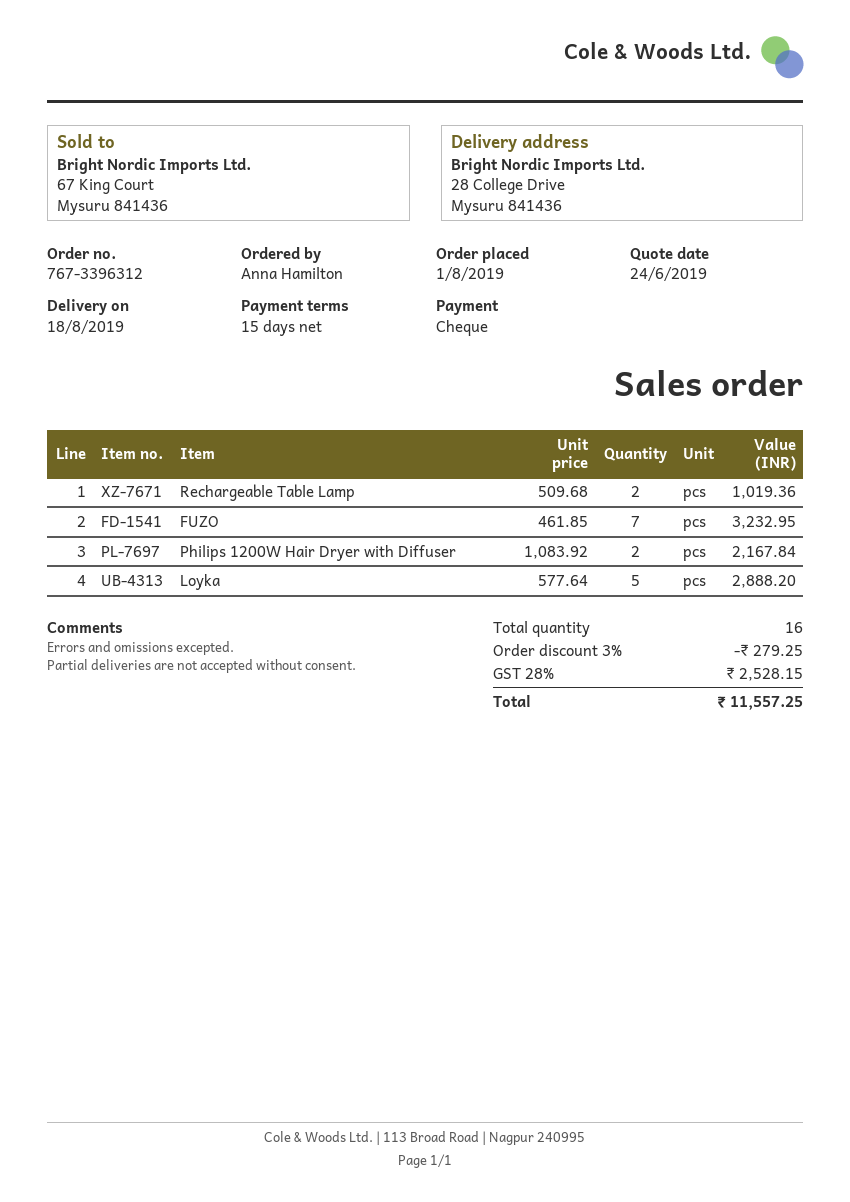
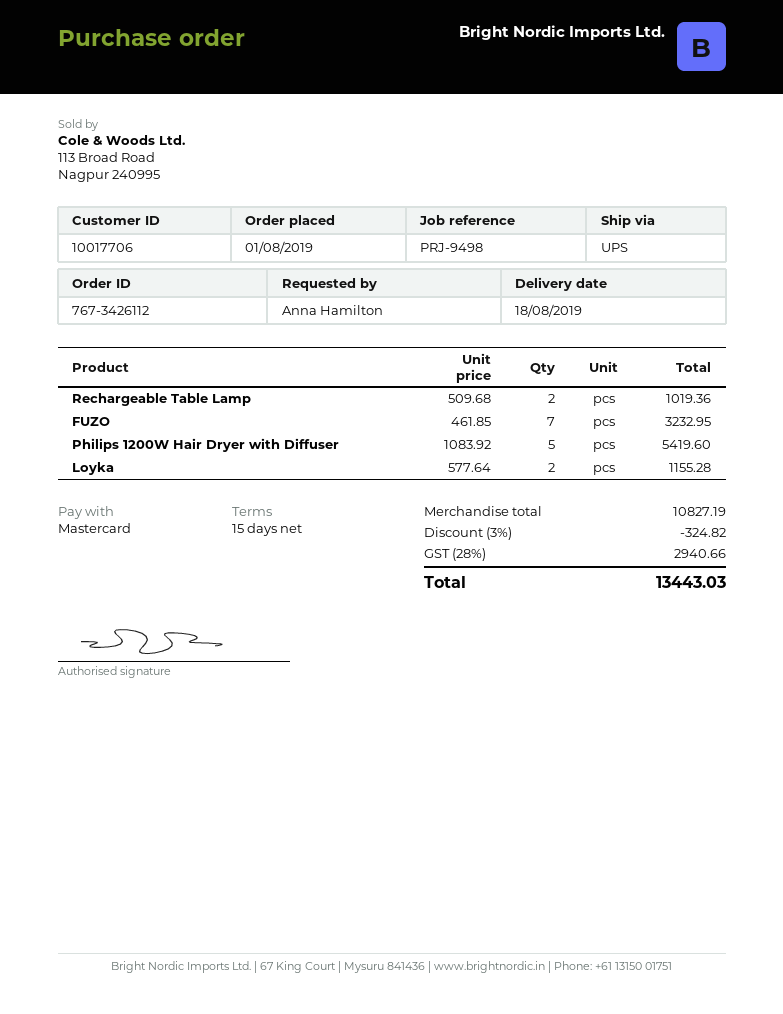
order number: 767-3396312 -> 767-3426112
payment method: cheque -> Mastercard
Philips 1200W Hair Dryer with Diffuser: 2 x 1083.92 = 2167.84 -> 5 x 1083.92 = 5419.60
Loyka: 5 x 577.64 = 2888.20 -> 2 x 577.64 = 1155.28
discount: 3% = 279.25 -> 3% = 324.82
tax: 28% = 2528.15 -> 28% = 2940.66
total: 11557.25 -> 13443.03

